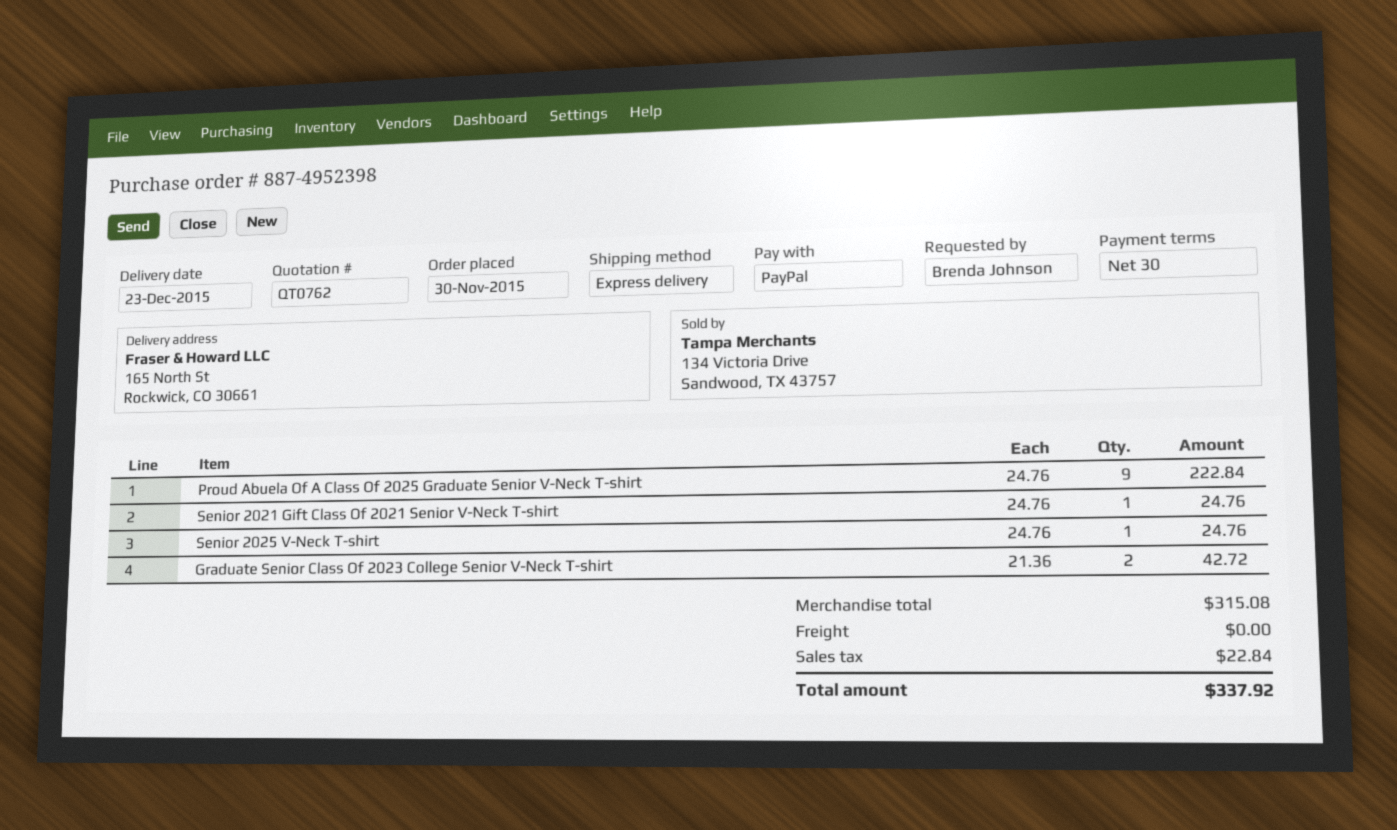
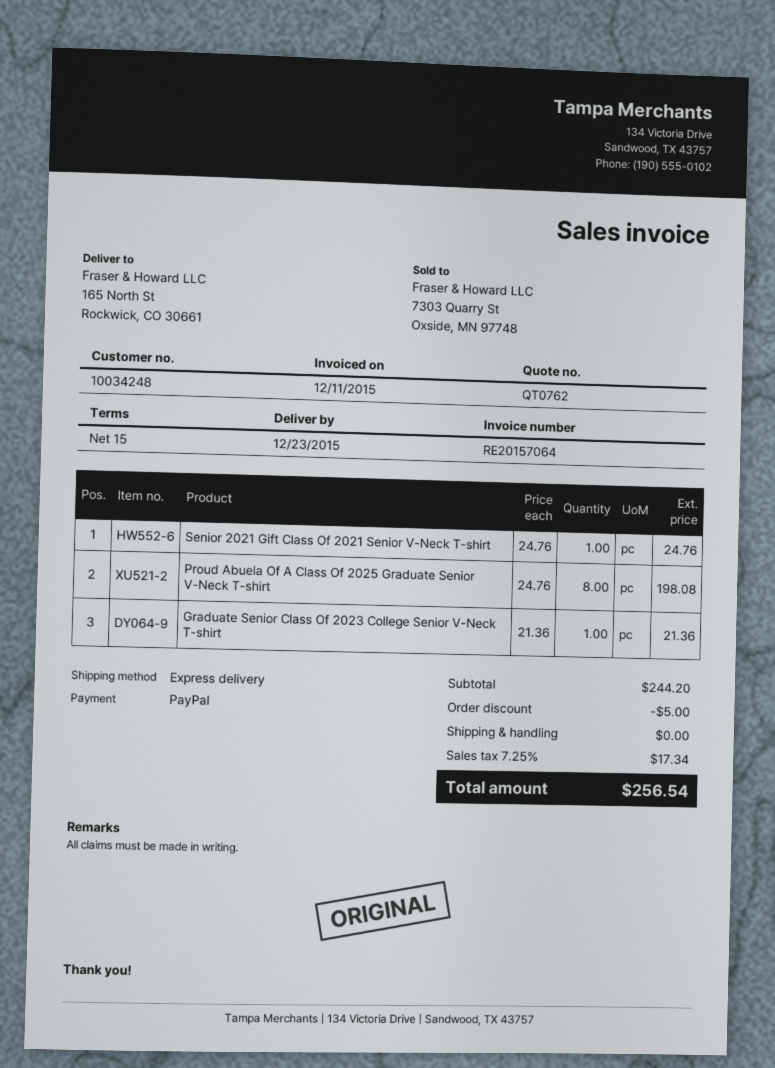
payment terms: 30 days -> 15 days
Proud Abuela Of A Class Of 2025 Graduate Senior V-Neck T-shirt: 9 x 24.76 = 222.84 -> 8 x 24.76 = 198.08
Senior 2025 V-Neck T-shirt: 1 x 24.76 = 24.76 -> none
Graduate Senior Class Of 2023 College Senior V-Neck T-shirt: 2 x 21.36 = 42.72 -> 1 x 21.36 = 21.36
subtotal: 315.08 -> 244.20
discount: none -> 5.00
tax: 22.84 -> 17.34
total: 337.92 -> 256.54

